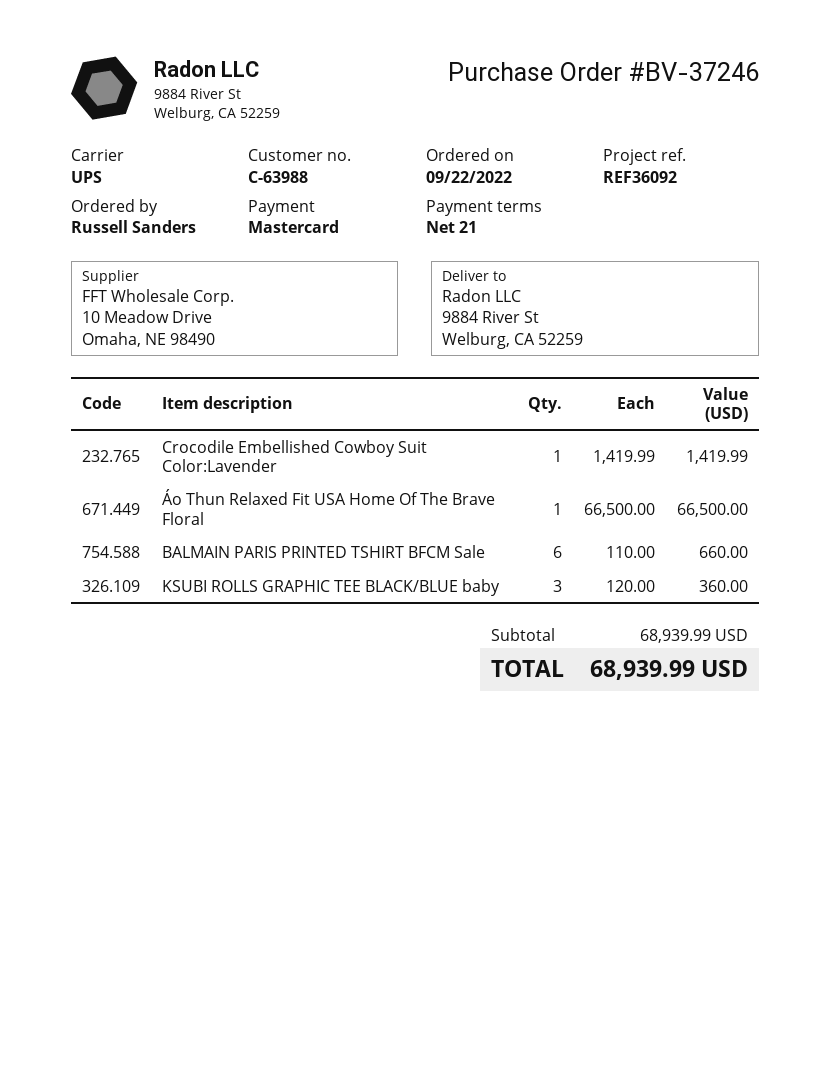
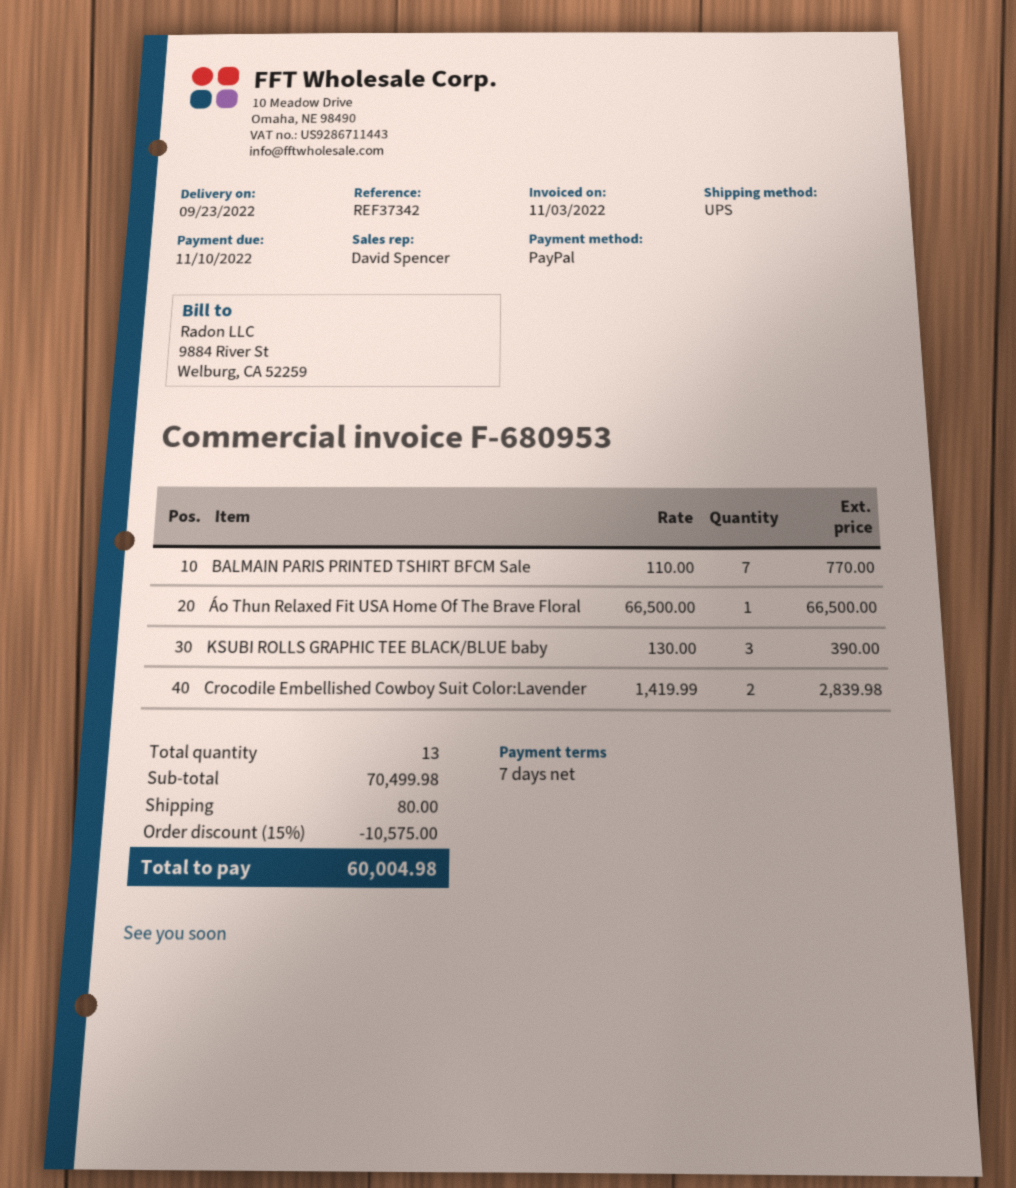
payment terms: 21 days -> 7 days
reference: REF36092 -> REF37342
payment method: Mastercard -> PayPal
Crocodile Embellished Cowboy Suit Color:Lavender: 1 x 1419.99 = 1419.99 -> 2 x 1419.99 = 2839.98
BALMAIN PARIS PRINTED TSHIRT BFCM Sale: 6 x 110.00 = 660.00 -> 7 x 110.00 = 770.00
KSUBI ROLLS GRAPHIC TEE BLACK/BLUE baby: 3 x 120.00 = 360.00 -> 3 x 130.00 = 390.00
subtotal: 68939.99 -> 70499.98
discount: none -> 15% = 10575.00
shipping: none -> 80.00
total: 68939.99 -> 60004.98

